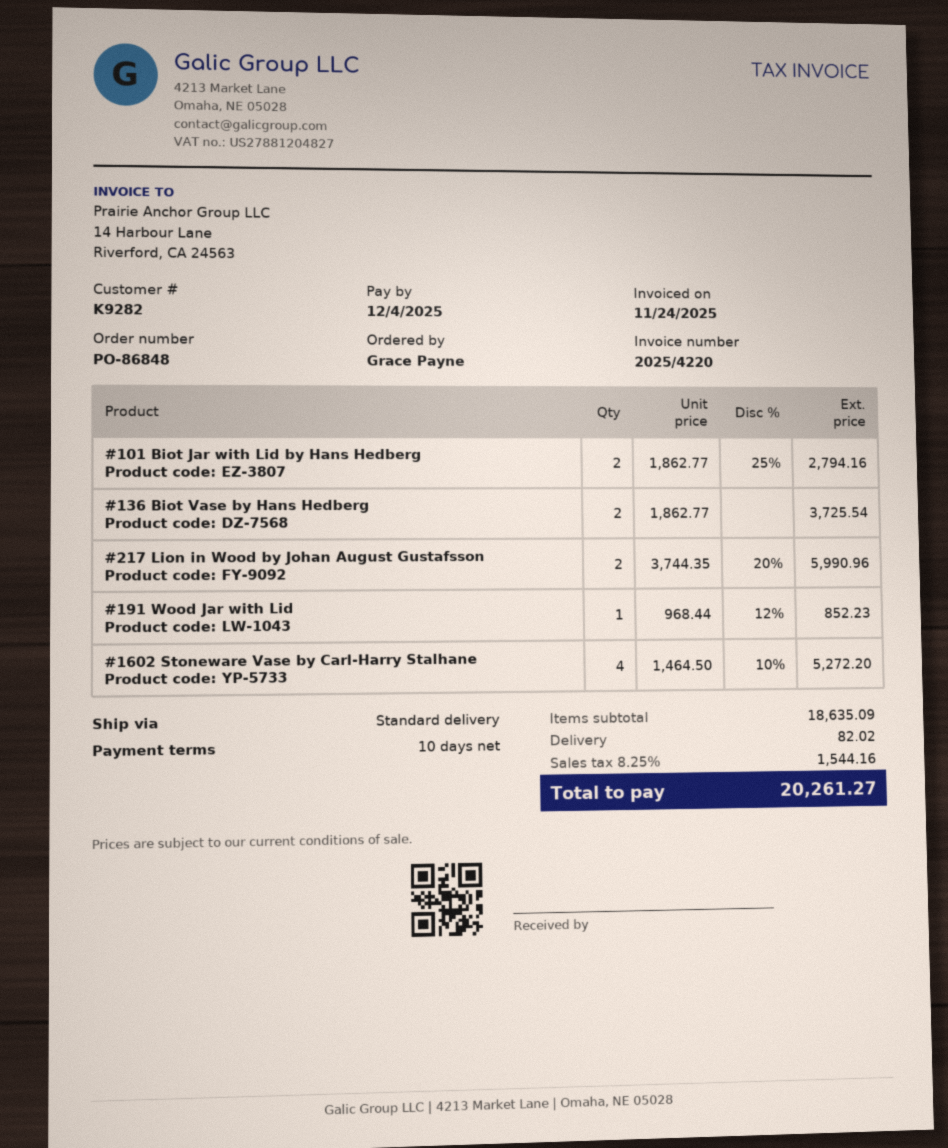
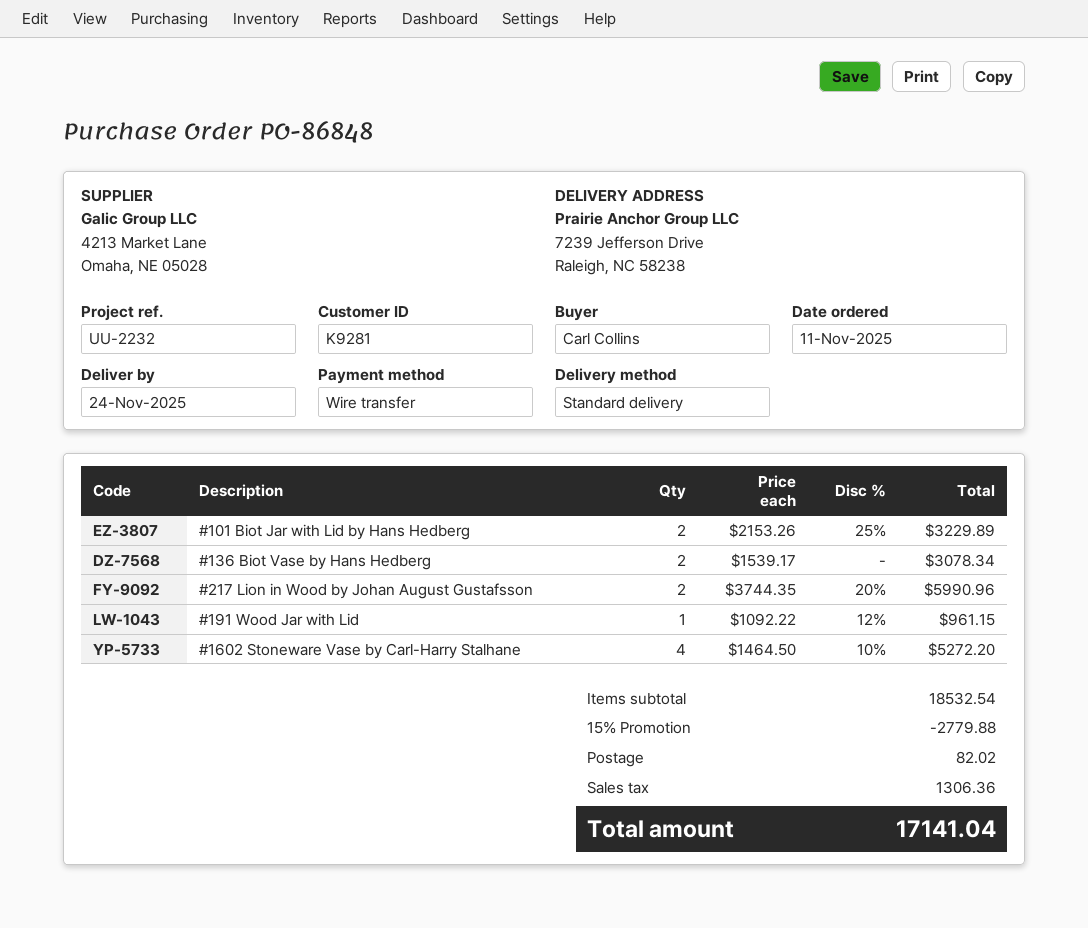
customer number: K9282 -> K9281
ordered by: Grace Payne -> Carl Collins
#101 Biot Jar with Lid by Hans Hedberg: 2 x 1862.77 - 25% = 2794.16 -> 2 x 2153.26 - 25% = 3229.89
#136 Biot Vase by Hans Hedberg: 2 x 1862.77 = 3725.54 -> 2 x 1539.17 = 3078.34
#191 Wood Jar with Lid: 1 x 968.44 - 12% = 852.23 -> 1 x 1092.22 - 12% = 961.15
subtotal: 18635.09 -> 18532.54
discount: none -> 15% = 2779.88
tax: 1544.16 -> 1306.36
total: 20261.27 -> 17141.04

